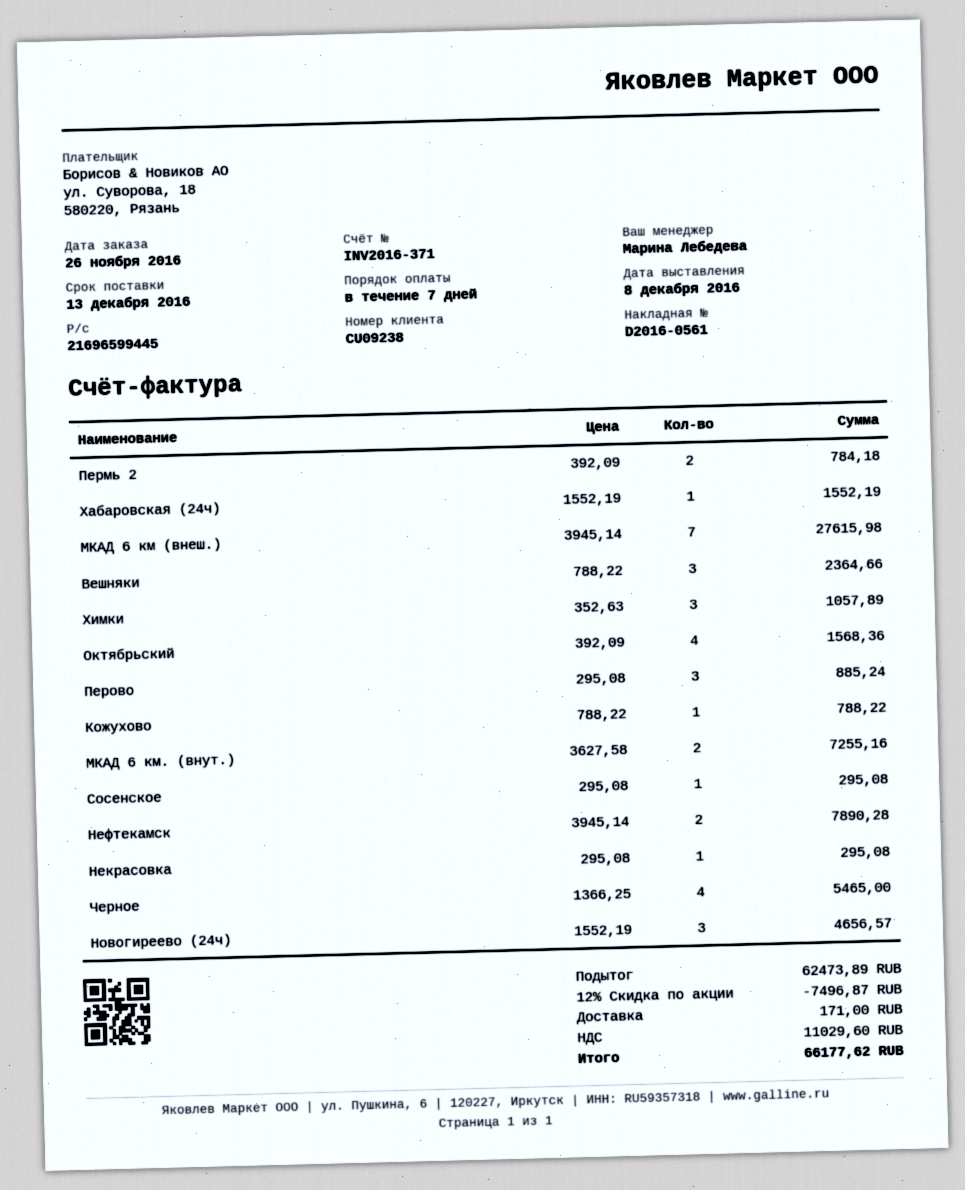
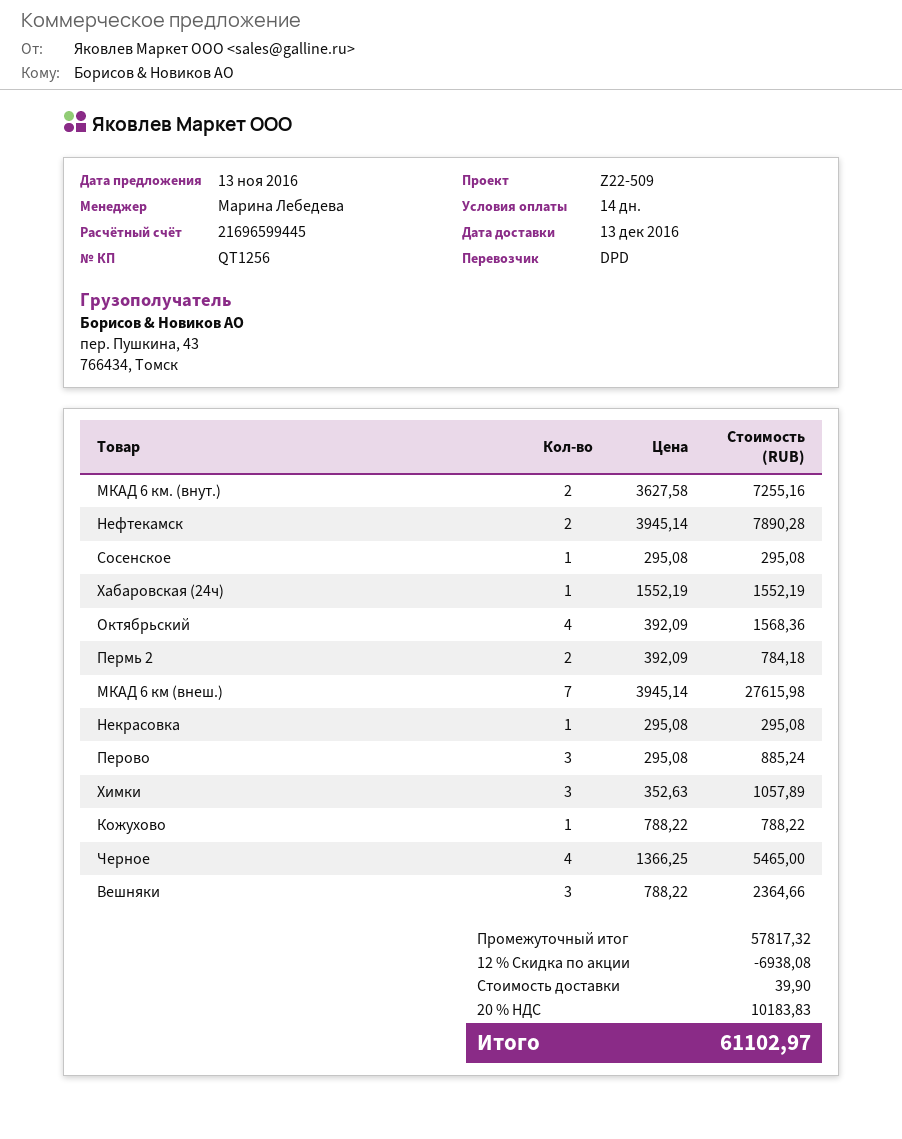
payment terms: 7 days -> 14 days
Новогиреево (24ч): 3 x 1552.19 = 4656.57 -> none
subtotal: 62473.89 -> 57817.32
discount: 12% = 7496.87 -> 12% = 6938.08
shipping: 171.00 -> 39.90
tax: 11029.60 -> 10183.83
total: 66177.62 -> 61102.97

